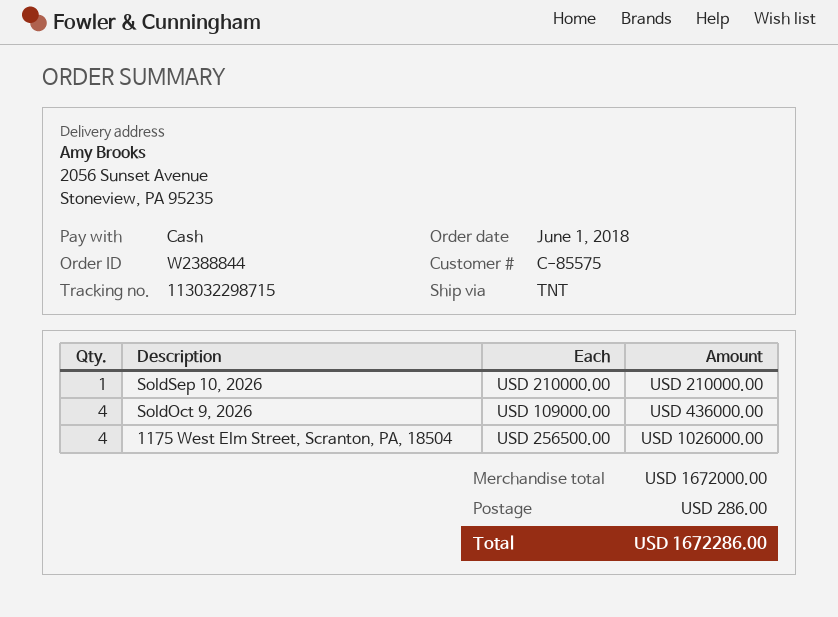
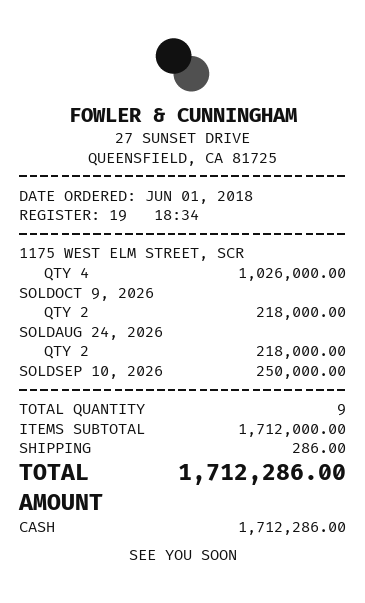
SoldSep 10, 2026: 1 for 210000.00 -> 1 for 250000.00
SoldOct 9, 2026: 4 for 436000.00 -> 2 for 218000.00
SOLDAUG 24, 2026: none -> 2 for 218000.00
subtotal: 1672000.00 -> 1712000.00
total: 1672286.00 -> 1712286.00

